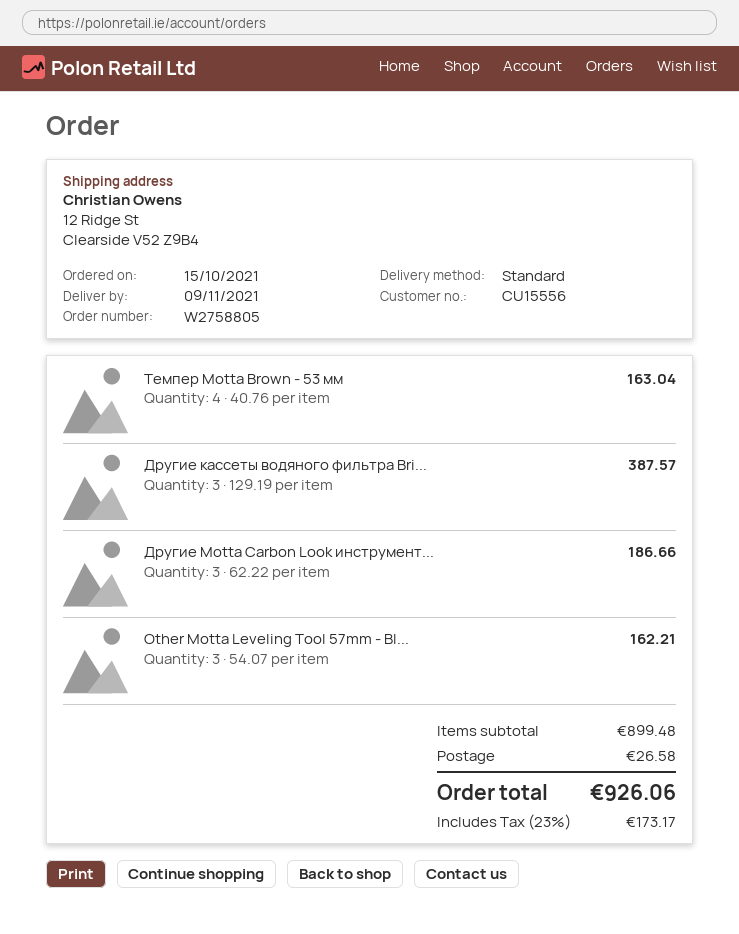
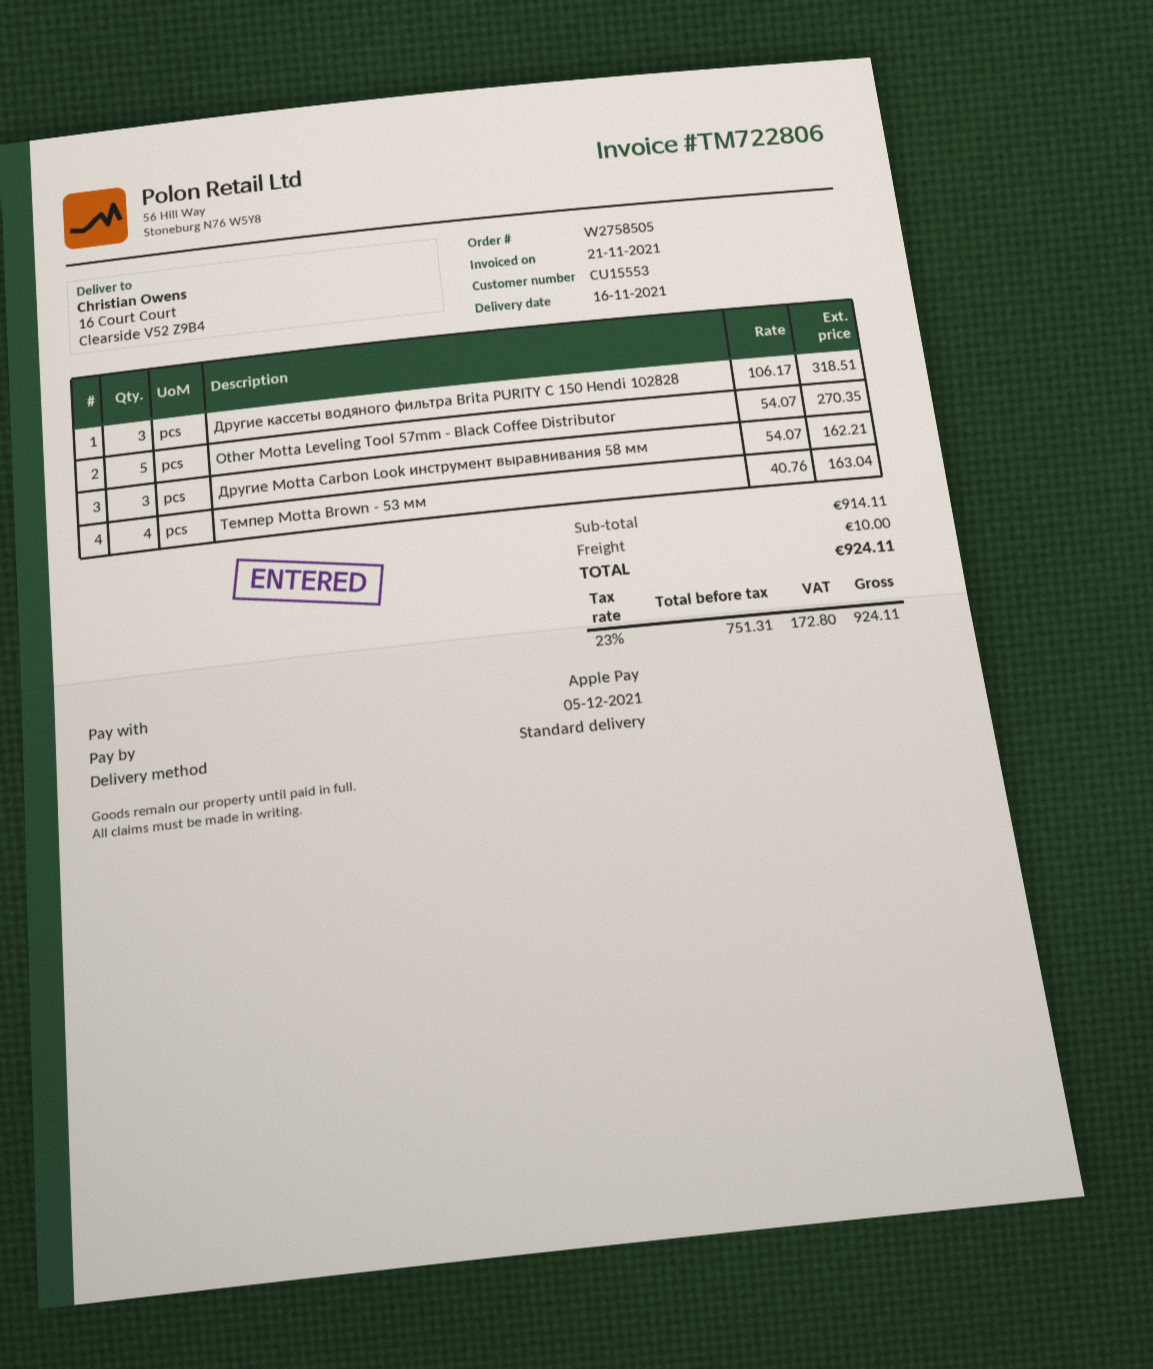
order number: W2758805 -> W2758505
delivery date: 2021-11-09 -> 2021-11-16
customer number: CU15556 -> CU15553
ship to: 12 Ridge St, Clearside V52 Z9B4 -> 16 Court Court, Clearside V52 Z9B4
Другие кассеты водяного фильтра Bri...: 3 x 129.19 = 387.57 -> 3 x 106.17 = 318.51
Другие Motta Carbon Look инструмент...: 3 x 62.22 = 186.66 -> 3 x 54.07 = 162.21
Other Motta Leveling Tool 57mm - Bl...: 3 x 54.07 = 162.21 -> 5 x 54.07 = 270.35
subtotal: 899.48 -> 914.11
shipping: 26.58 -> 10.00
tax: 23% = 173.17 -> 23% = 172.80
total: 926.06 -> 924.11

